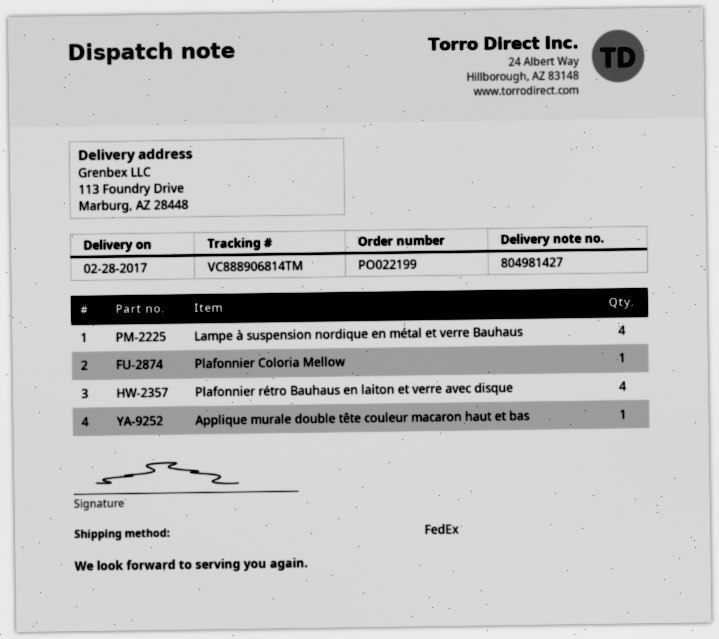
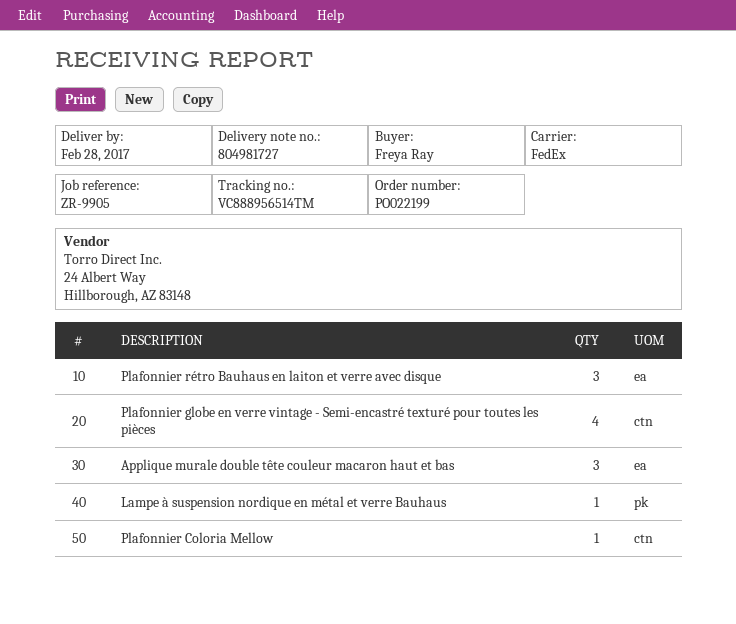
delivery note number: 804981427 -> 804981727
tracking number: VC888906814TM -> VC888956514TM
Lampe à suspension nordique en métal et verre Bauhaus: 4 -> 1
Plafonnier rétro Bauhaus en laiton et verre avec disque: 4 -> 3
Applique murale double tête couleur macaron haut et bas: 1 -> 3
Plafonnier globe en verre vintage - Semi-encastré texturé pour toutes les pièces: none -> 4

